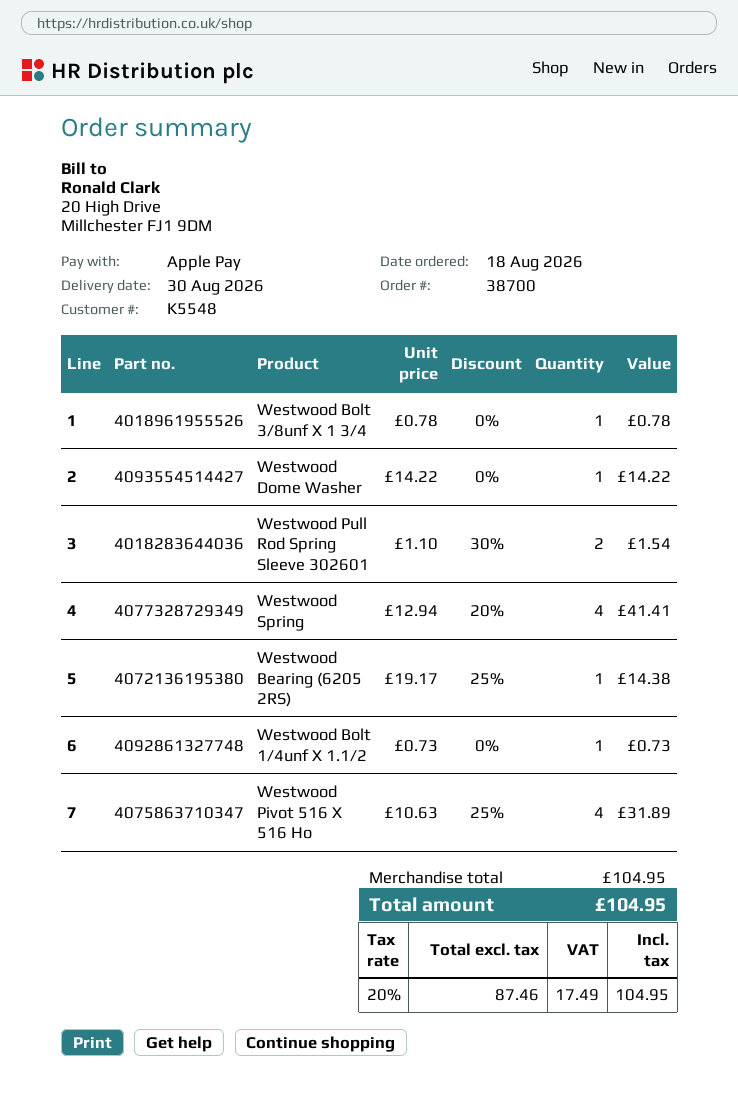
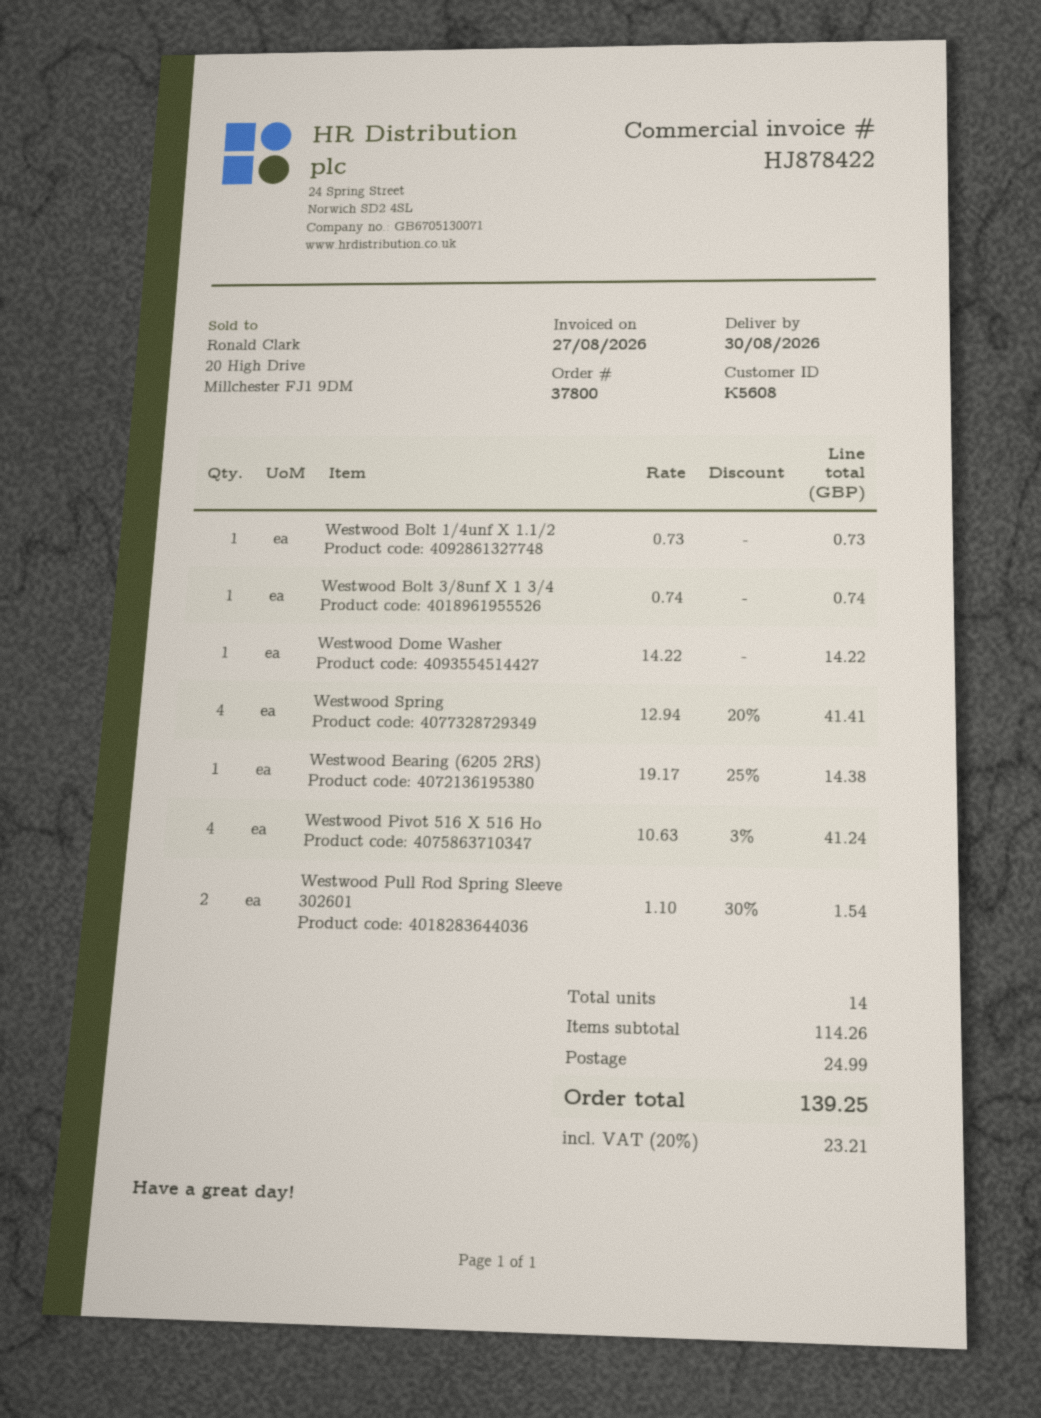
order number: 38700 -> 37800
customer number: K5548 -> K5608
Westwood Bolt 3/8unf X 1 3/4: 1 x 0.78 = 0.78 -> 1 x 0.74 = 0.74
Westwood Pivot 516 X 516 Ho: 4 x 10.63 - 25% = 31.89 -> 4 x 10.63 - 3% = 41.24
subtotal: 104.95 -> 114.26
shipping: none -> 24.99
tax: 20% = 17.49 -> 20% = 23.21
total: 104.95 -> 139.25

